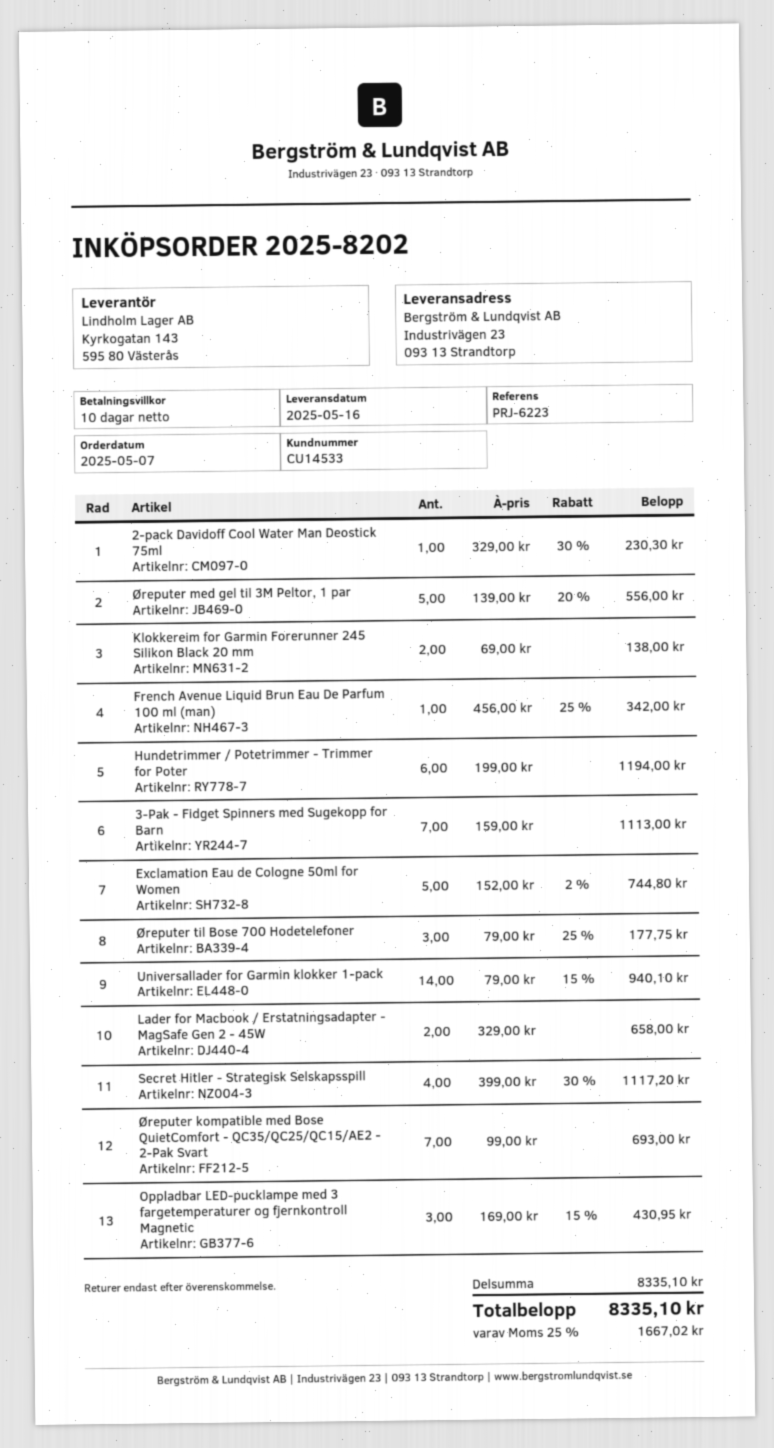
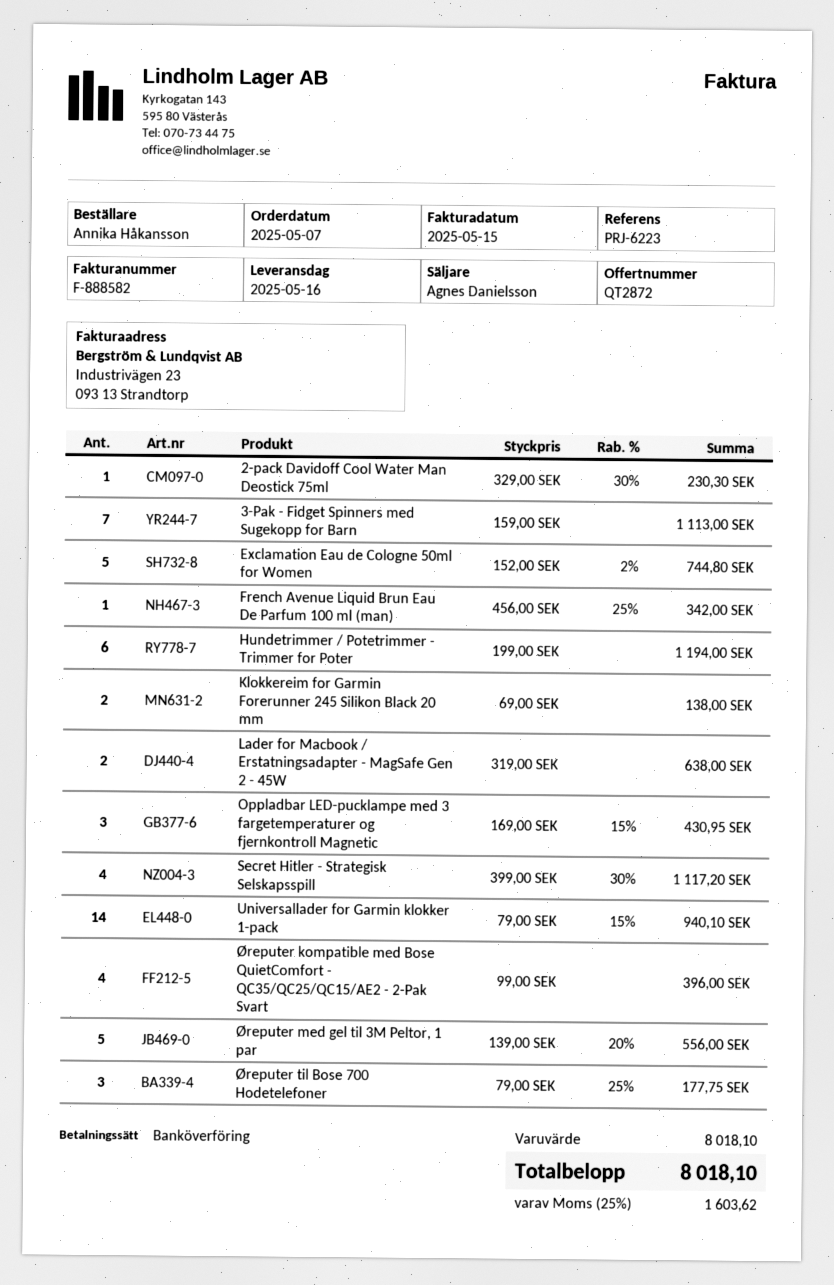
Lader for Macbook / Erstatningsadapter - MagSafe Gen 2 - 45W: 2 x 329.00 = 658.00 -> 2 x 319.00 = 638.00
Øreputer kompatible med Bose QuietComfort - QC35/QC25/QC15/AE2 - 2-Pak Svart: 7 x 99.00 = 693.00 -> 4 x 99.00 = 396.00
subtotal: 8335.10 -> 8018.10
tax: 25% = 1667.02 -> 25% = 1603.62
total: 8335.10 -> 8018.10

